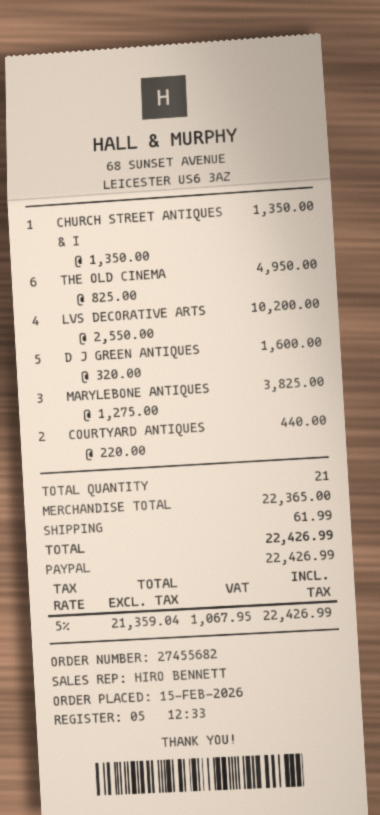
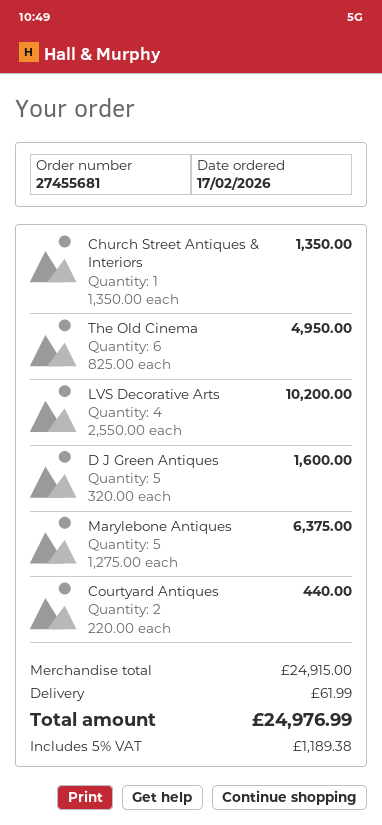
order number: 27455682 -> 27455681
order date: 2026-02-15 -> 2026-02-17
MARYLEBONE ANTIQUES: 3 x 1275.00 = 3825.00 -> 5 x 1275.00 = 6375.00
subtotal: 22365.00 -> 24915.00
tax: 5% = 1067.95 -> 5% = 1189.38
total: 22426.99 -> 24976.99

